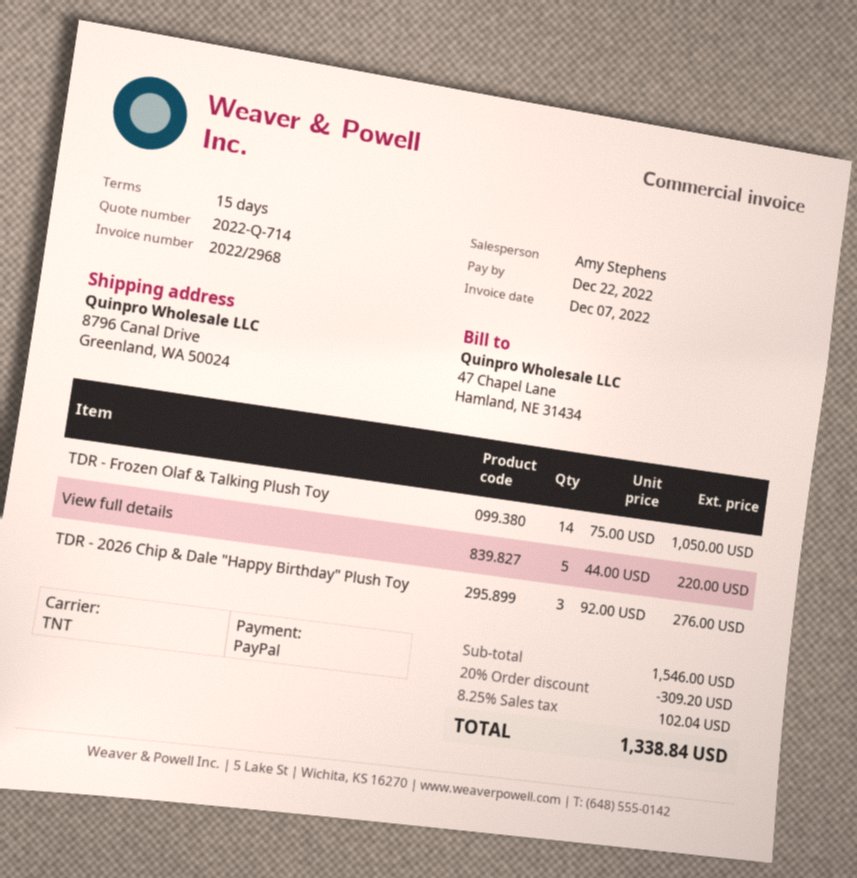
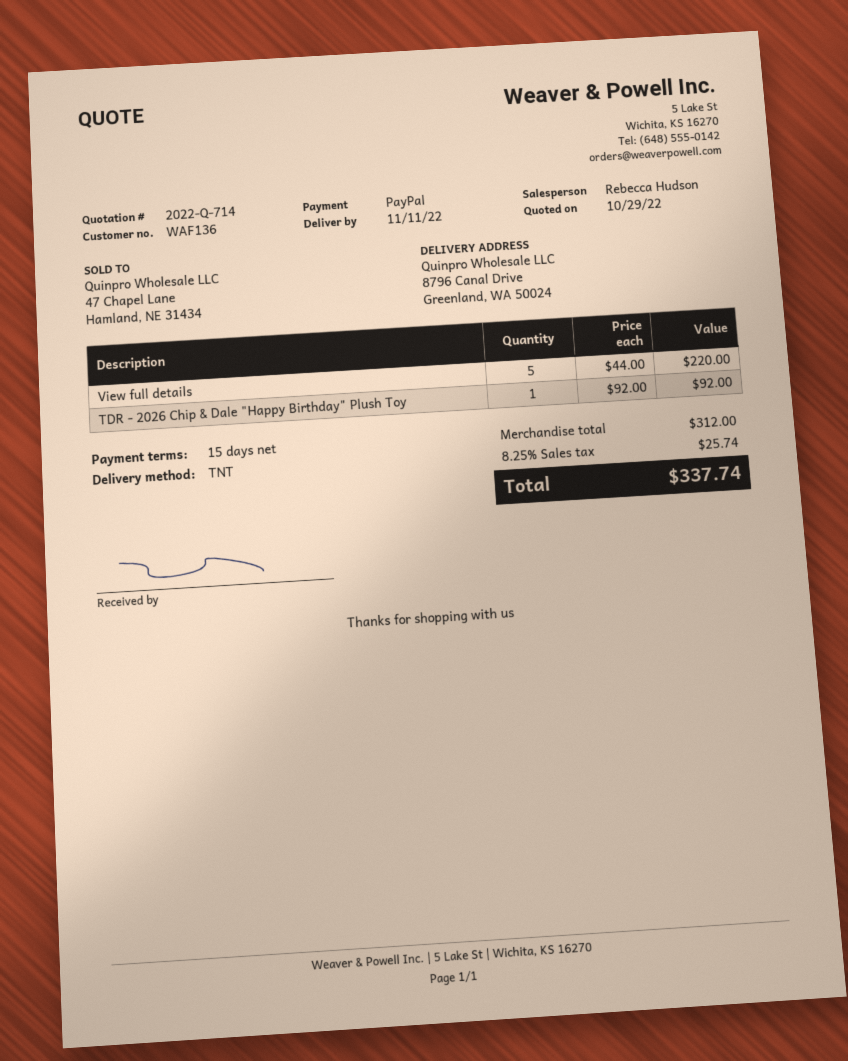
sales rep: Amy Stephens -> Rebecca Hudson
TDR - Frozen Olaf & Talking Plush Toy: 14 x 75.00 = 1050.00 -> none
TDR - 2026 Chip & Dale "Happy Birthday" Plush Toy: 3 x 92.00 = 276.00 -> 1 x 92.00 = 92.00
subtotal: 1546.00 -> 312.00
discount: 20% = 309.20 -> none
tax: 8.25% = 102.04 -> 8.25% = 25.74
total: 1338.84 -> 337.74

